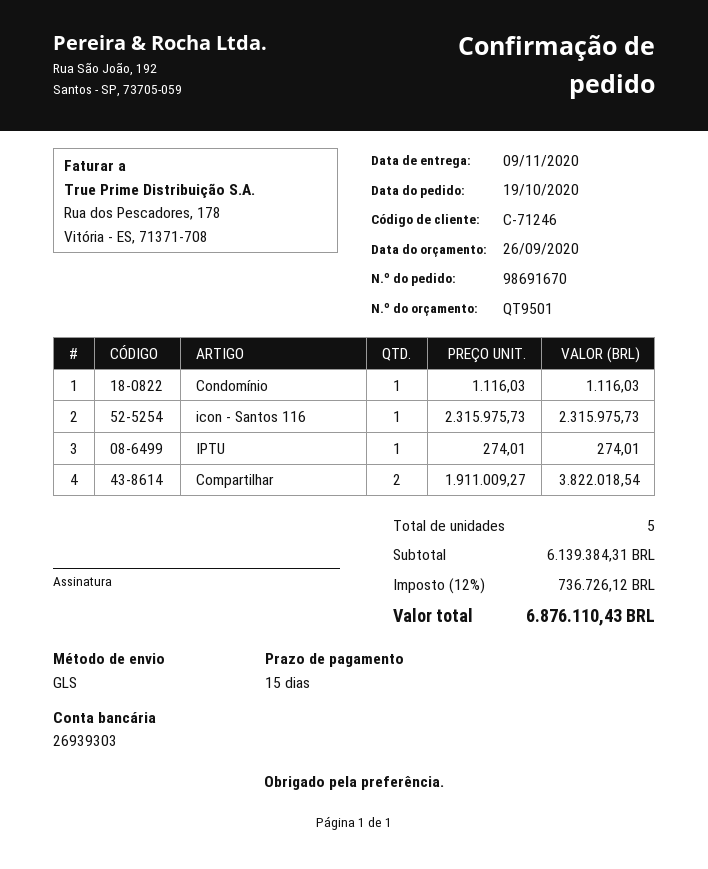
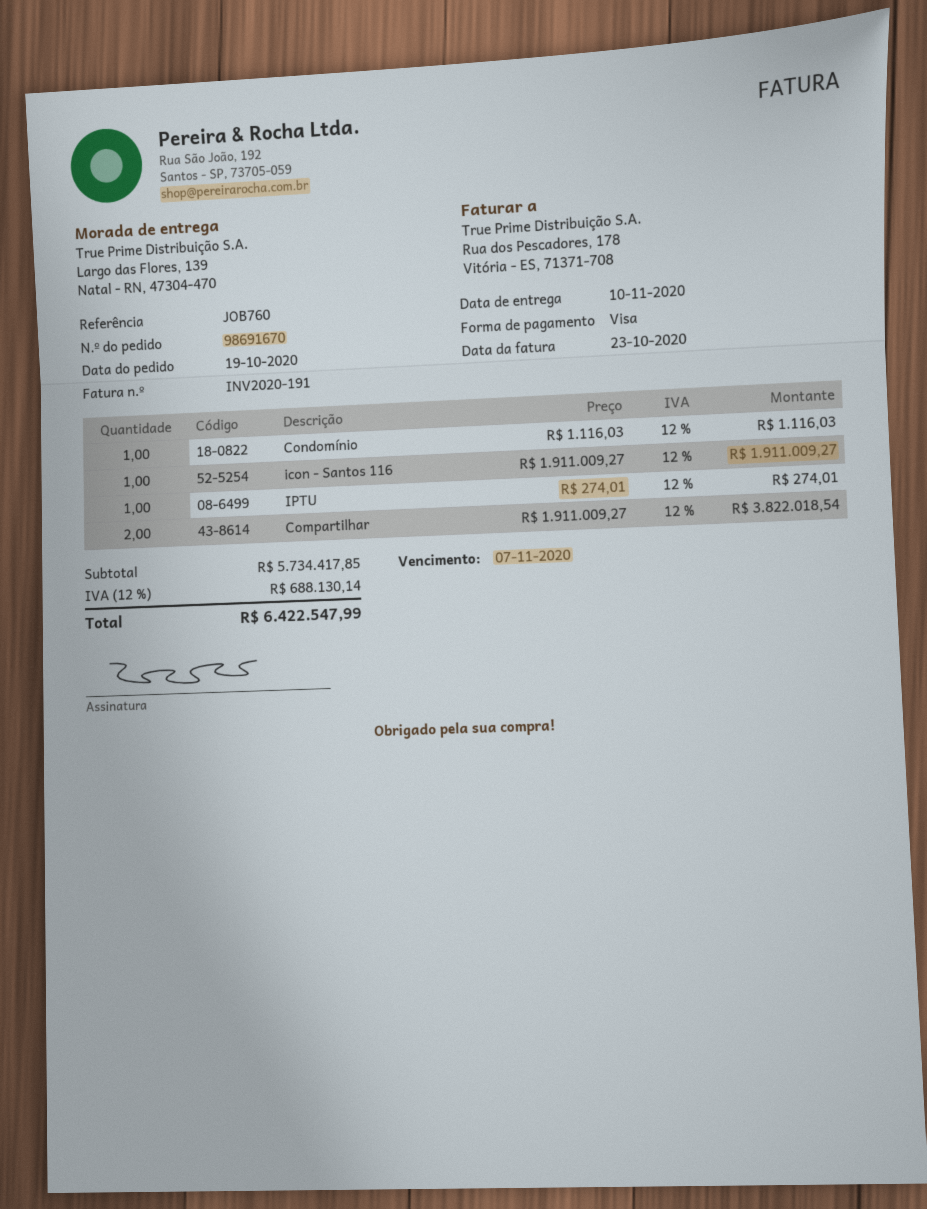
delivery date: 2020-11-09 -> 2020-11-10
icon - Santos 116: 1 x 2315975.73 = 2315975.73 -> 1 x 1911009.27 = 1911009.27
subtotal: 6139384.31 -> 5734417.85
tax: 12% = 736726.12 -> 12% = 688130.14
total: 6876110.43 -> 6422547.99

